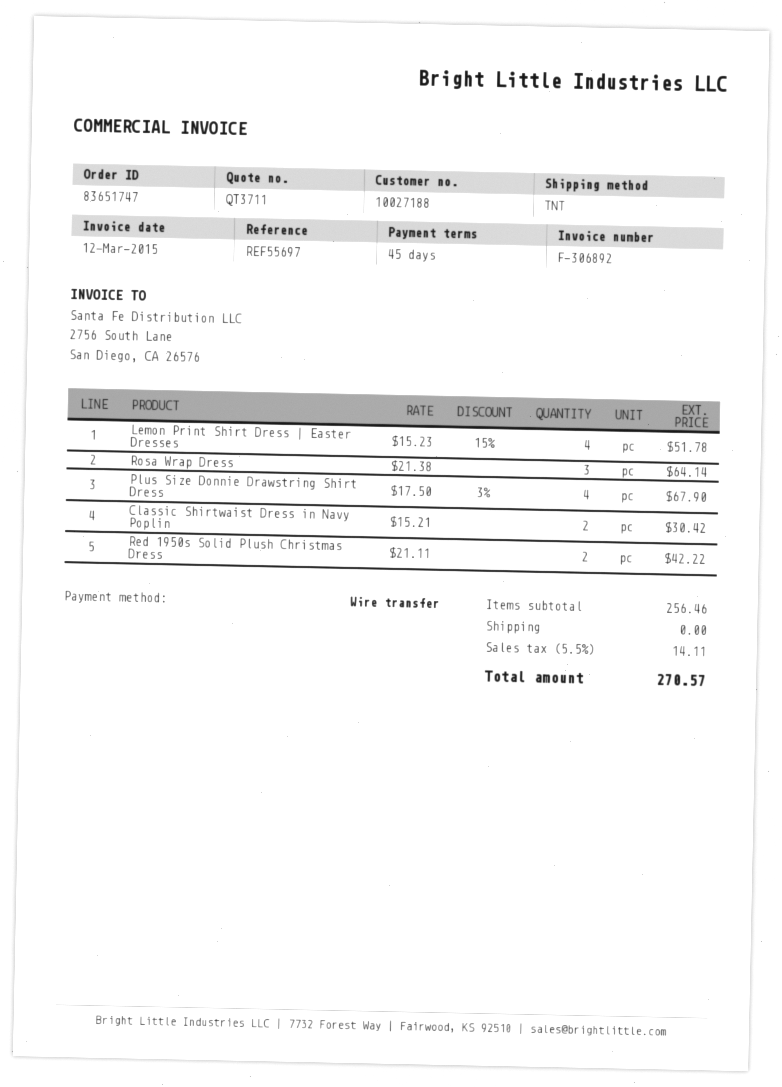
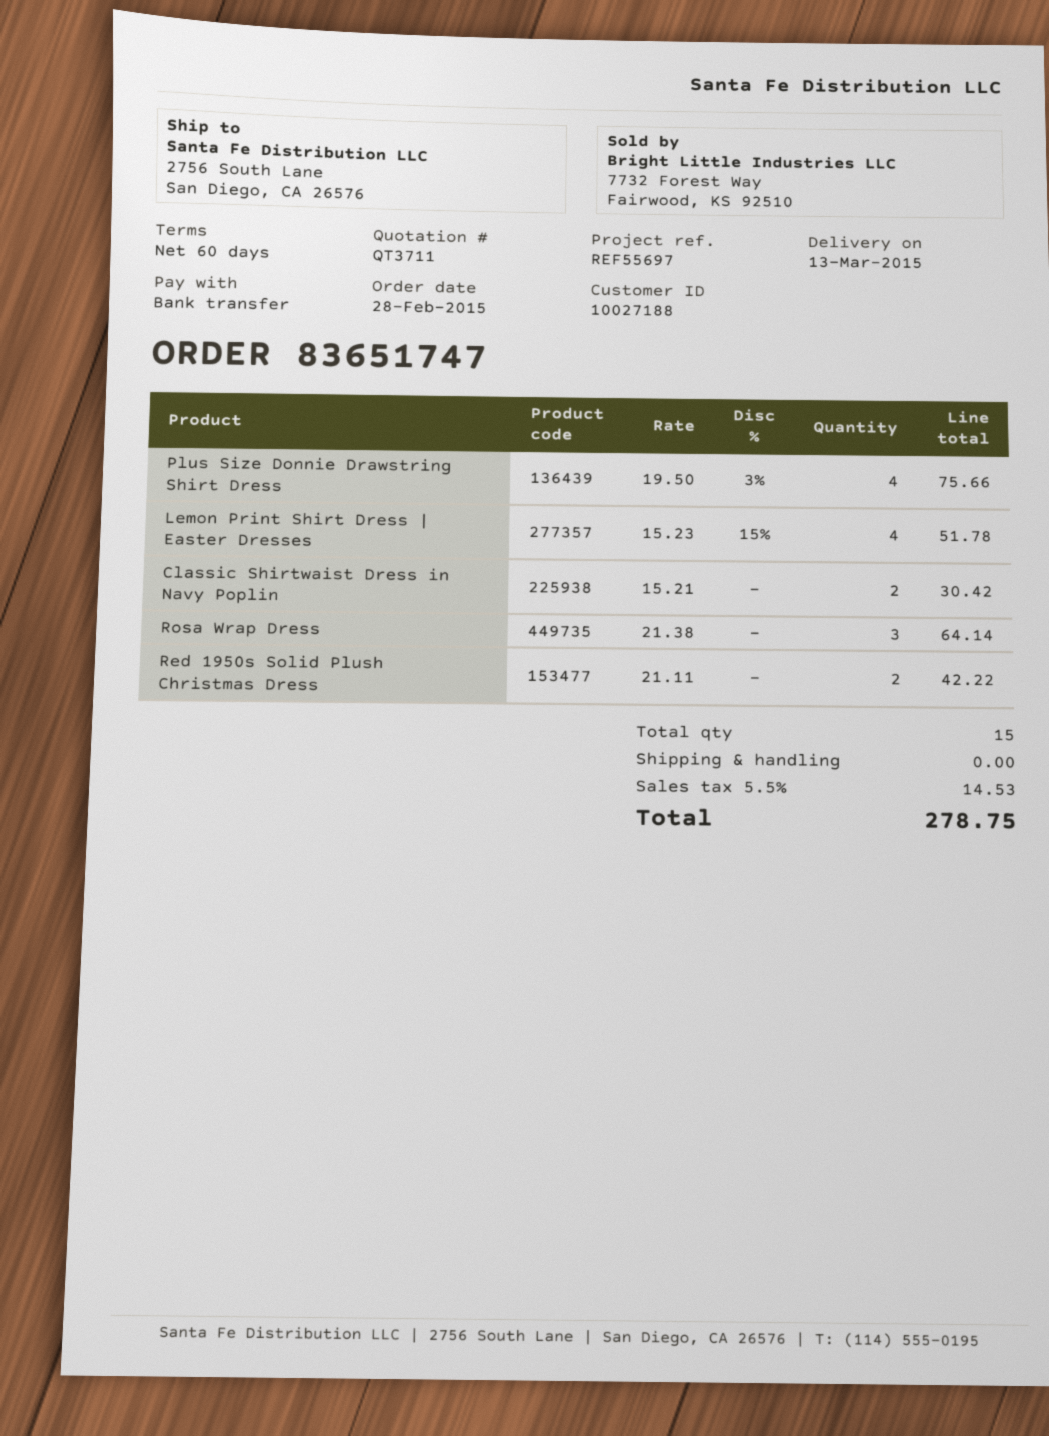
payment terms: 45 days -> 60 days
Plus Size Donnie Drawstring Shirt Dress: 4 x 17.50 - 3% = 67.90 -> 4 x 19.50 - 3% = 75.66
tax: 5.5% = 14.11 -> 5.5% = 14.53
total: 270.57 -> 278.75

